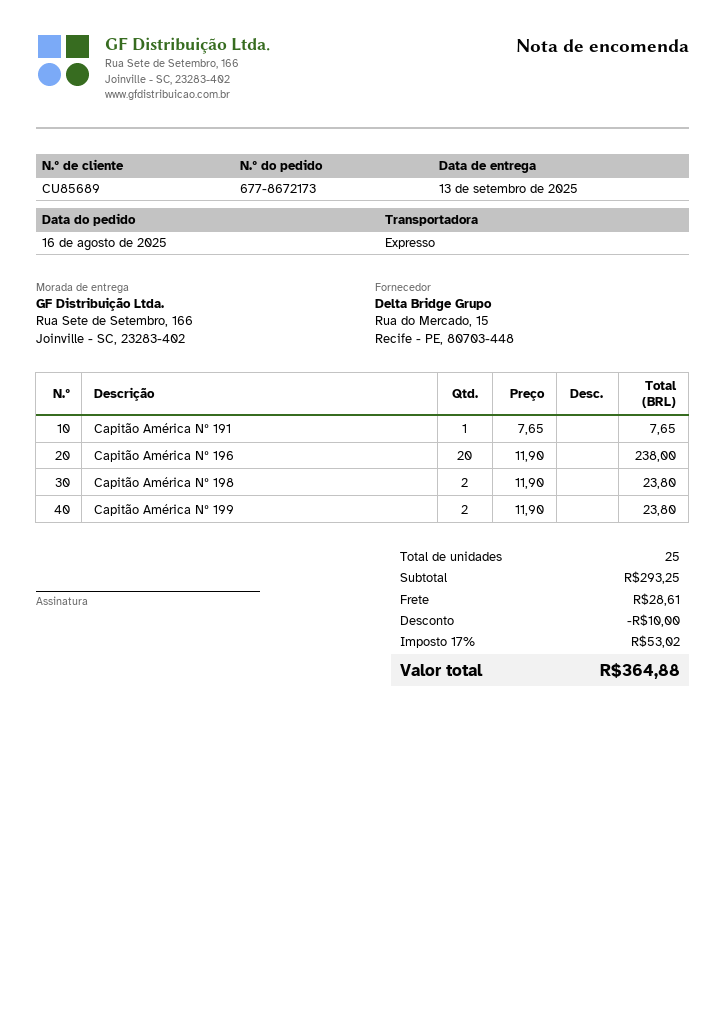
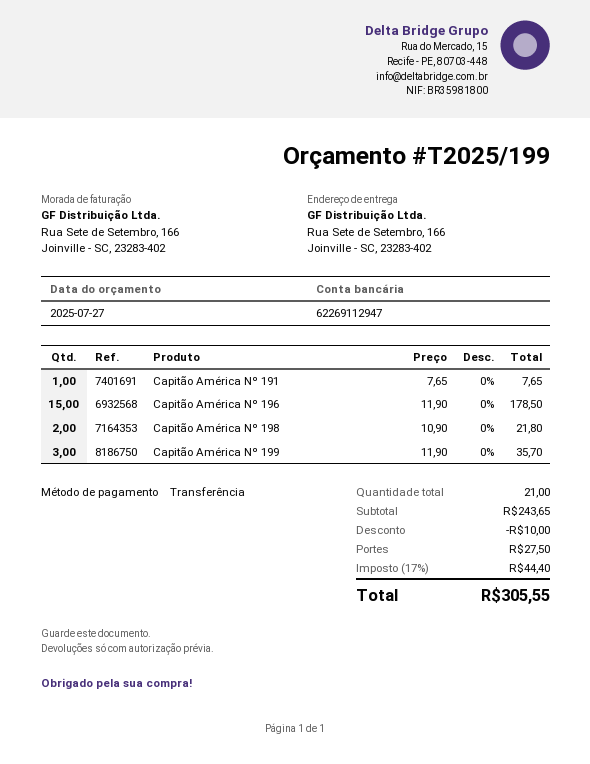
Capitão América Nº 196: 20 x 11.90 = 238.00 -> 15 x 11.90 = 178.50
Capitão América Nº 198: 2 x 11.90 = 23.80 -> 2 x 10.90 = 21.80
Capitão América Nº 199: 2 x 11.90 = 23.80 -> 3 x 11.90 = 35.70
total quantity: 25 -> 21
subtotal: 293.25 -> 243.65
shipping: 28.61 -> 27.50
tax: 17% = 53.02 -> 17% = 44.40
total: 364.88 -> 305.55

